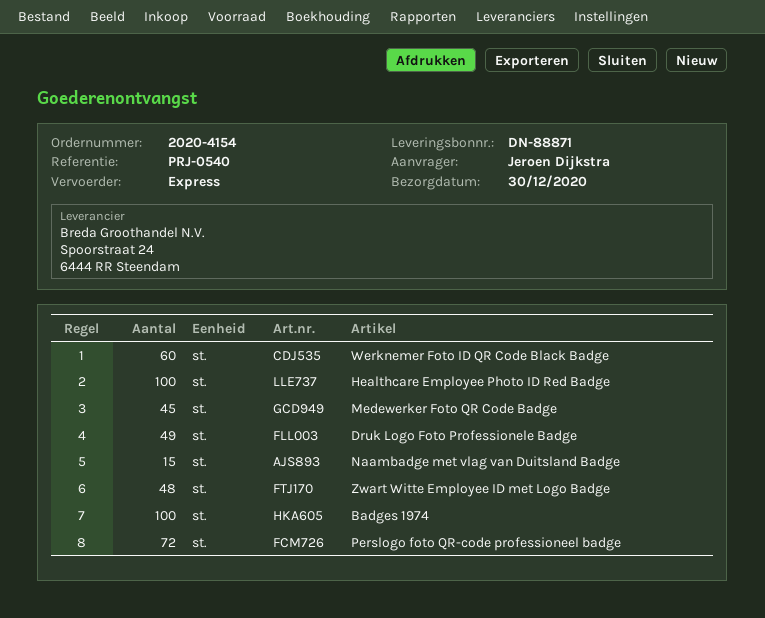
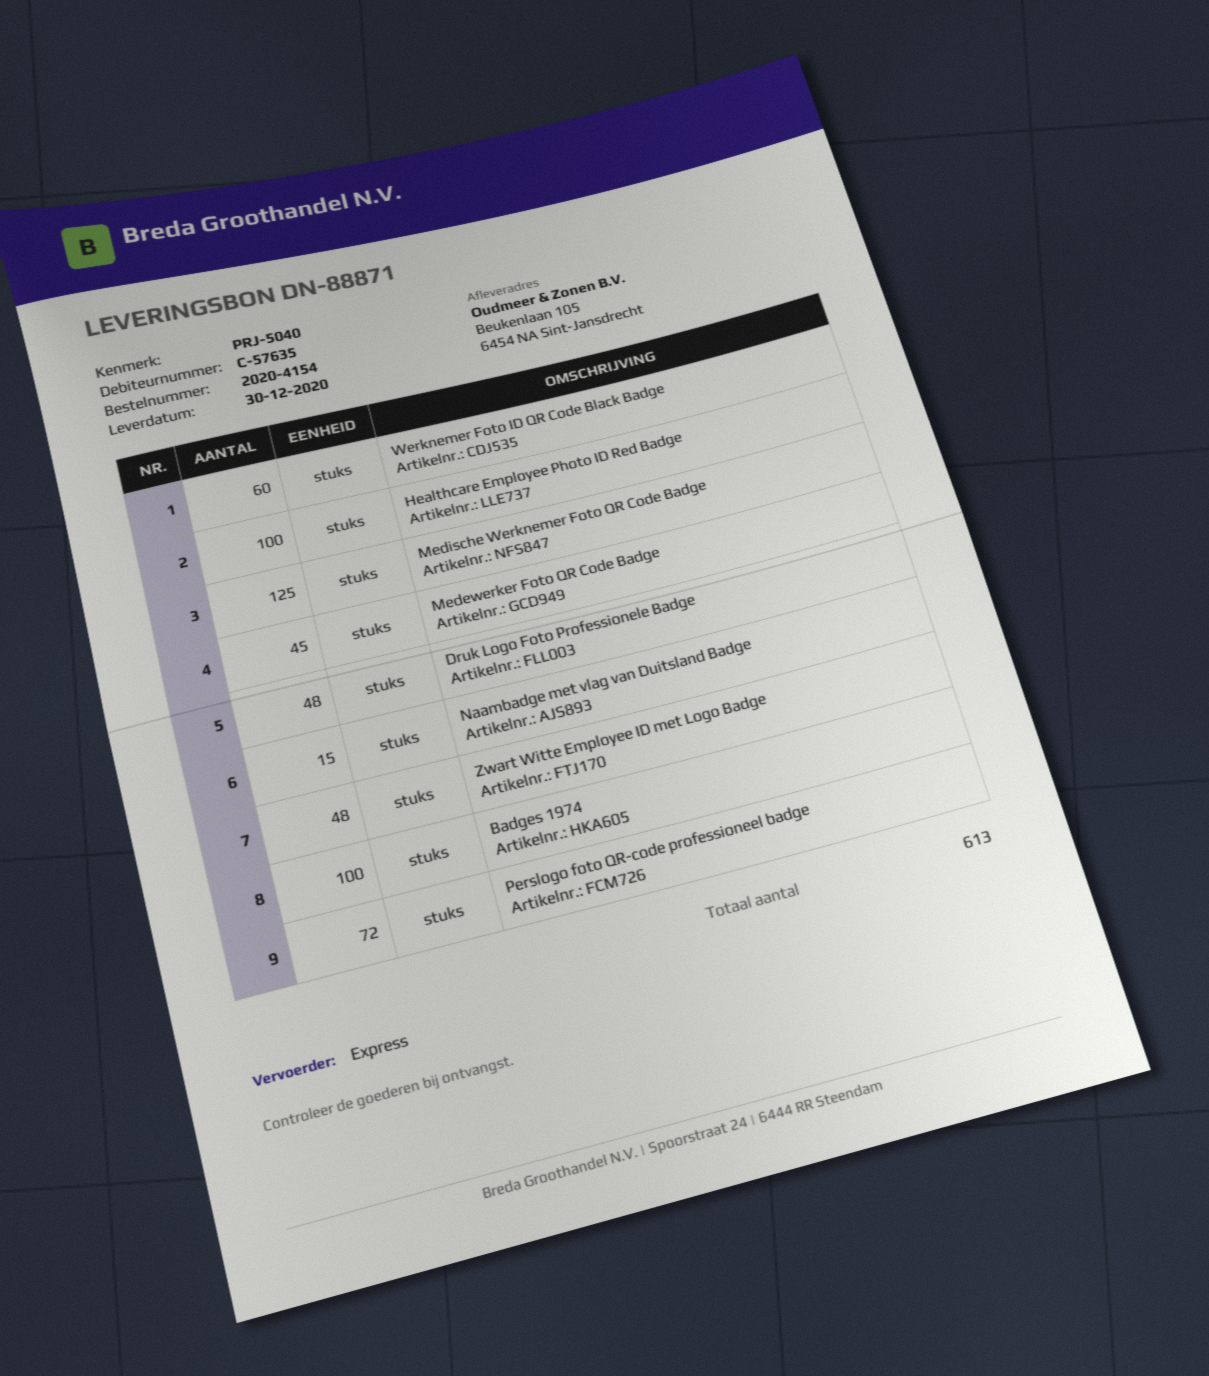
reference: PRJ-0540 -> PRJ-5040
Druk Logo Foto Professionele Badge: 49 -> 48
Medische Werknemer Foto QR Code Badge: none -> 125

